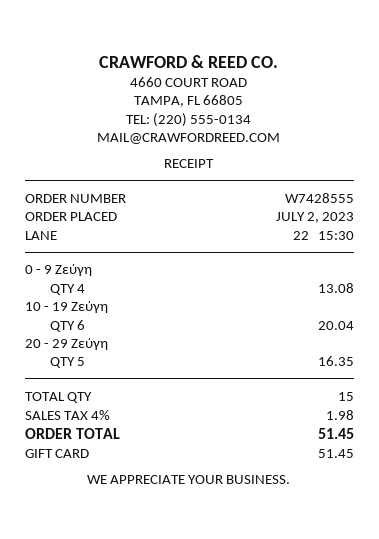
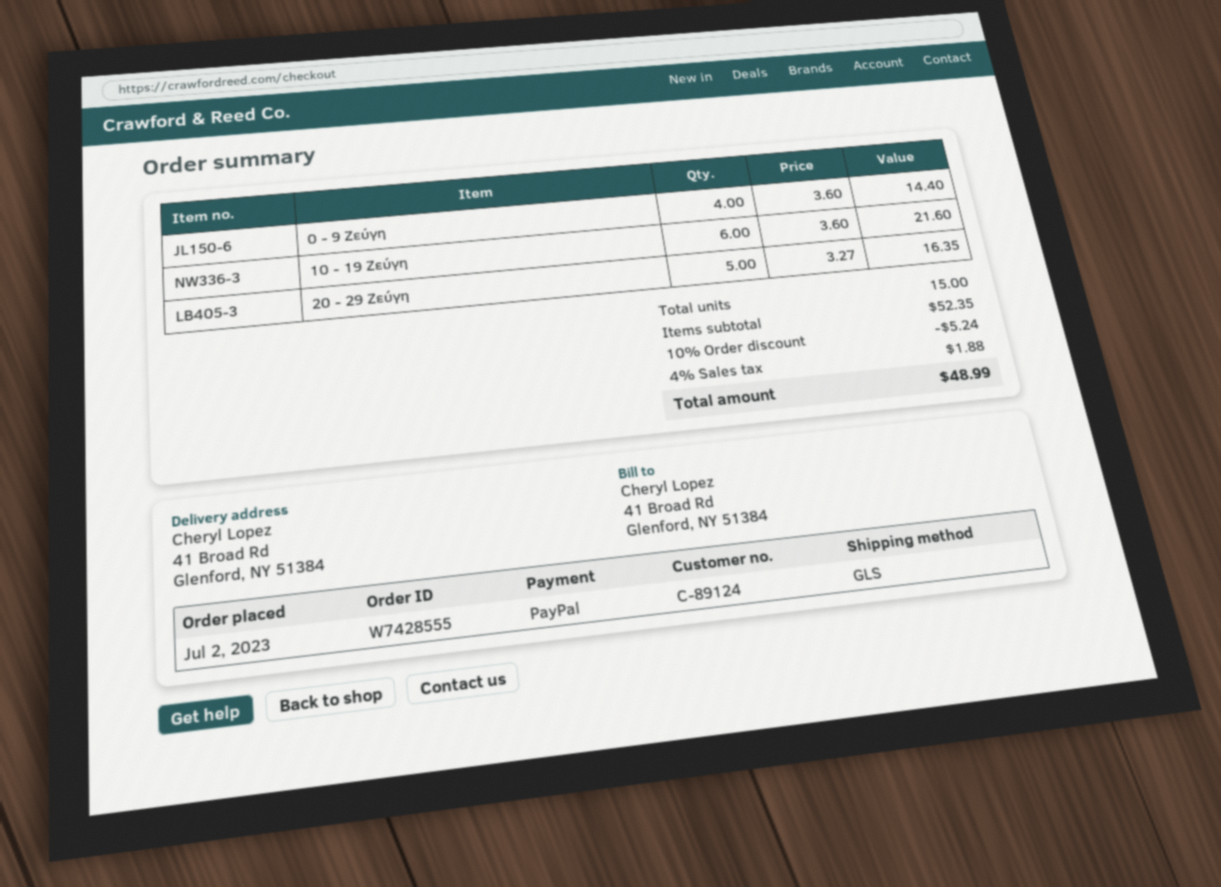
payment method: gift card -> PayPal
0 - 9 Ζεύγη: 4 for 13.08 -> 4 for 14.40
10 - 19 Ζεύγη: 6 for 20.04 -> 6 for 21.60
discount: none -> 10% = 5.24
tax: 4% = 1.98 -> 4% = 1.88
total: 51.45 -> 48.99

